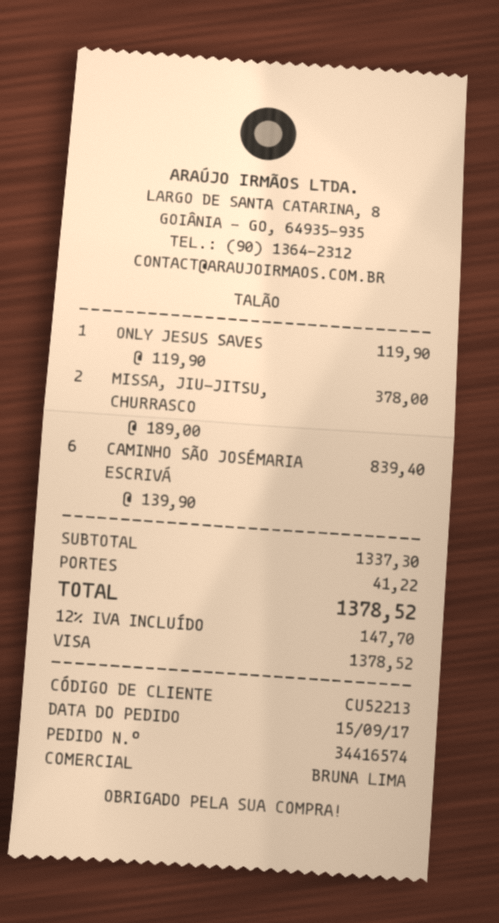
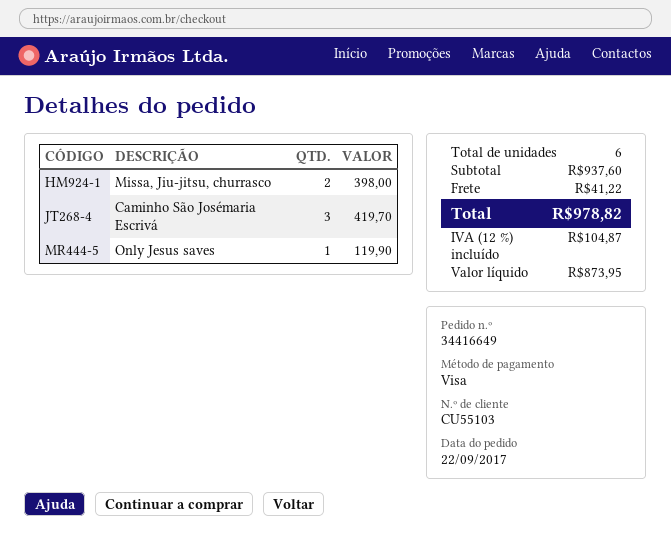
order number: 34416574 -> 34416649
order date: 2017-09-15 -> 2017-09-22
customer number: CU52213 -> CU55103
MISSA, JIU-JITSU, CHURRASCO: 2 for 378.00 -> 2 for 398.00
CAMINHO SÃO JOSÉMARIA ESCRIVÁ: 6 for 839.40 -> 3 for 419.70
subtotal: 1337.30 -> 937.60
tax: 12% = 147.70 -> 12% = 104.87
total: 1378.52 -> 978.82

